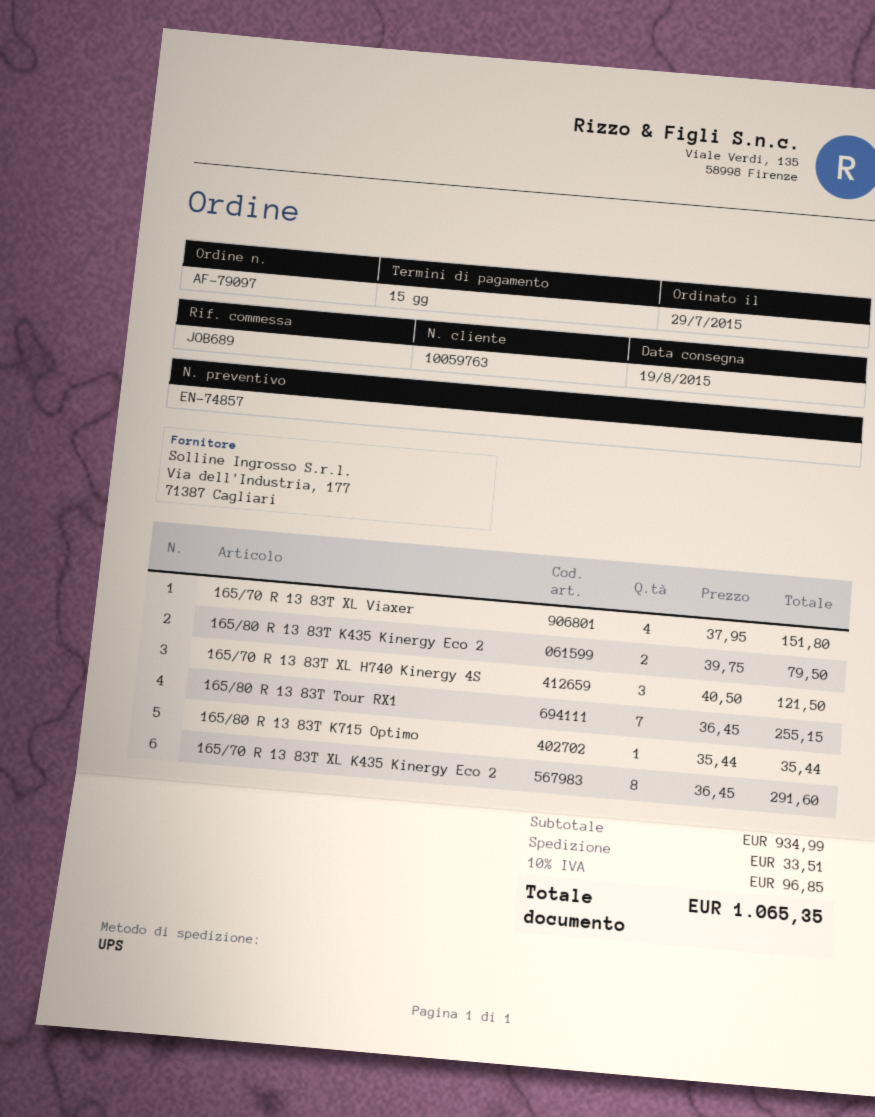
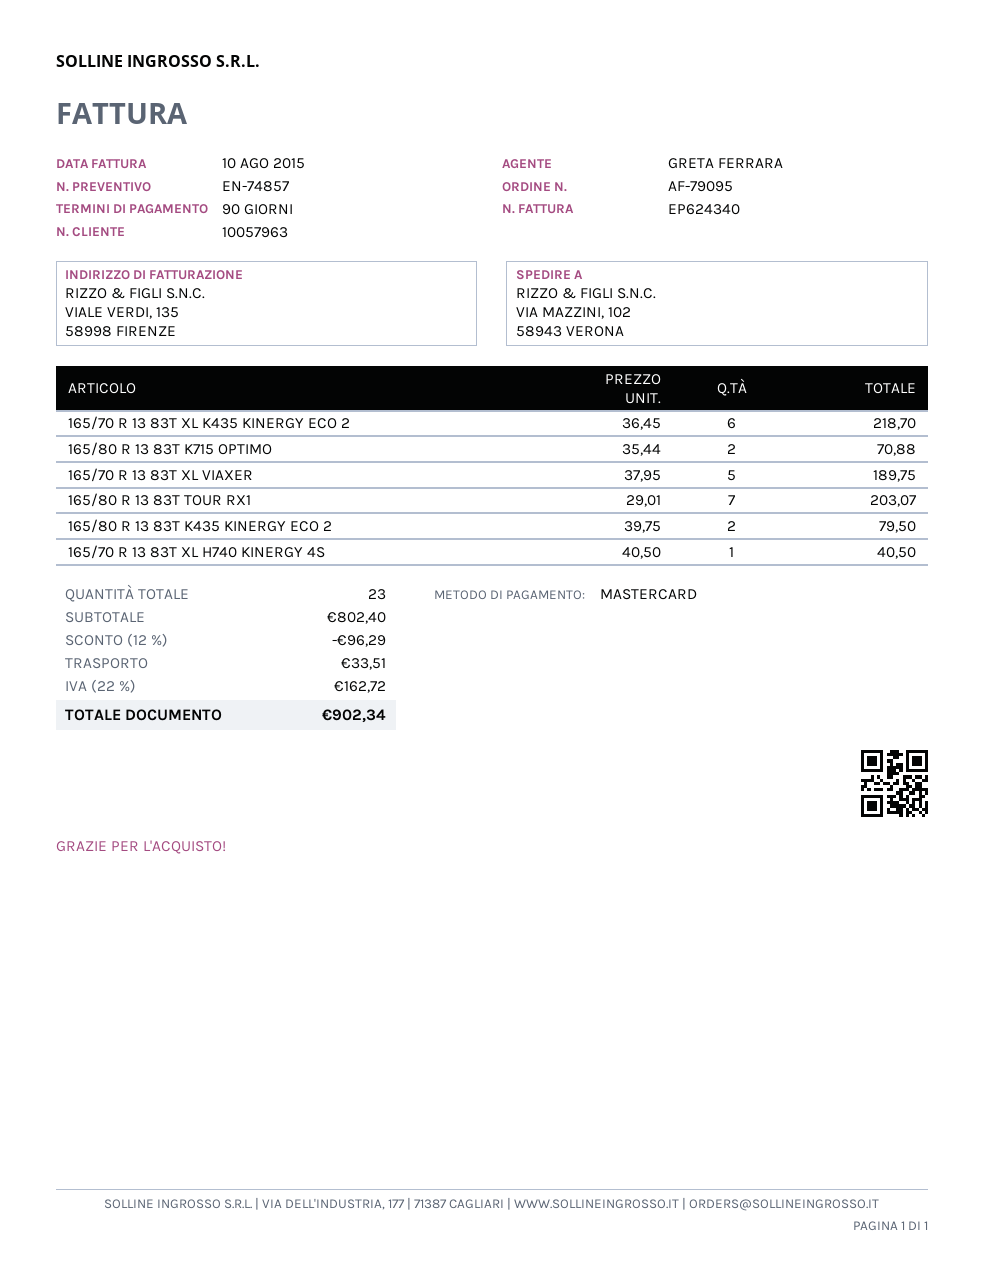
order number: AF-79097 -> AF-79095
payment terms: 15 days -> 90 days
customer number: 10059763 -> 10057963
165/70 R 13 83T XL Viaxer: 4 x 37.95 = 151.80 -> 5 x 37.95 = 189.75
165/70 R 13 83T XL H740 Kinergy 4S: 3 x 40.50 = 121.50 -> 1 x 40.50 = 40.50
165/80 R 13 83T Tour RX1: 7 x 36.45 = 255.15 -> 7 x 29.01 = 203.07
165/80 R 13 83T K715 Optimo: 1 x 35.44 = 35.44 -> 2 x 35.44 = 70.88
165/70 R 13 83T XL K435 Kinergy Eco 2: 8 x 36.45 = 291.60 -> 6 x 36.45 = 218.70
subtotal: 934.99 -> 802.40
discount: none -> 12% = 96.29
tax: 10% = 96.85 -> 22% = 162.72
total: 1065.35 -> 902.34

